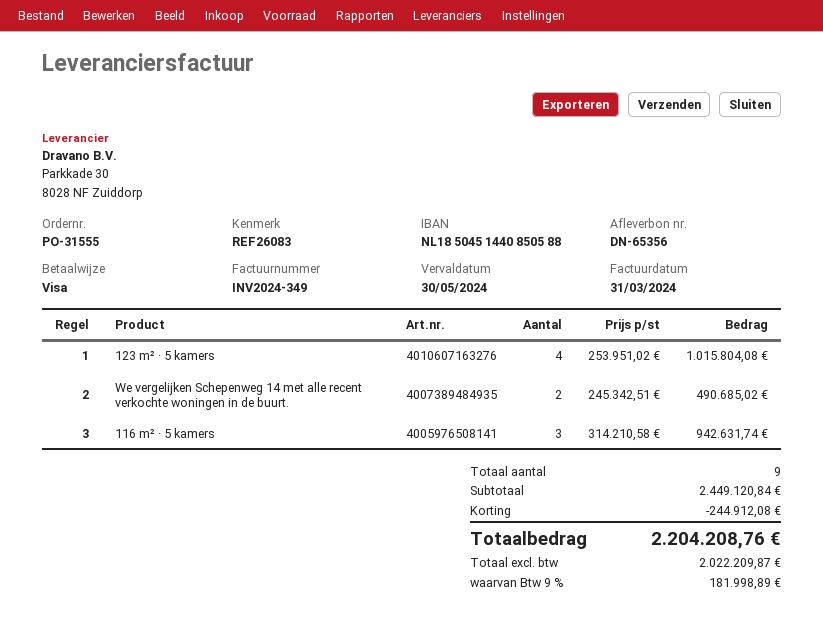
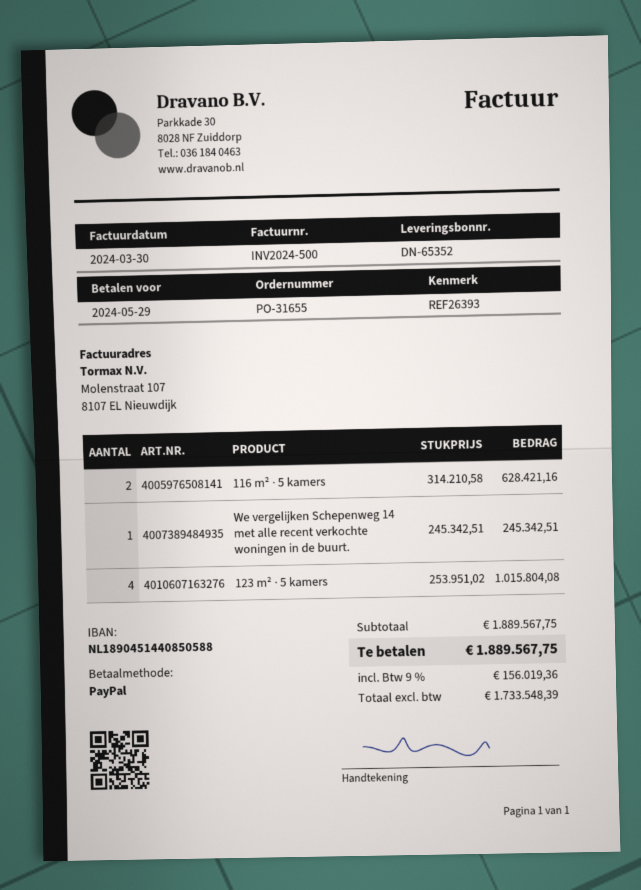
order number: PO-31555 -> PO-31655
delivery note number: DN-65356 -> DN-65352
invoice number: INV2024-349 -> INV2024-500
invoice date: 2024-03-31 -> 2024-03-30
due date: 2024-05-30 -> 2024-05-29
reference: REF26083 -> REF26393
payment method: Visa -> PayPal
bank account: NL1850451440850588 -> NL1890451440850588
We vergelijken Schepenweg 14 met alle recent verkochte woningen in de buurt.: 2 x 245342.51 = 490685.02 -> 1 x 245342.51 = 245342.51
116 m² · 5 kamers: 3 x 314210.58 = 942631.74 -> 2 x 314210.58 = 628421.16
subtotal: 2449120.84 -> 1889567.75
discount: 244912.08 -> none
net: 2022209.87 -> 1733548.39
tax: 9% = 181998.89 -> 9% = 156019.36
total: 2204208.76 -> 1889567.75

